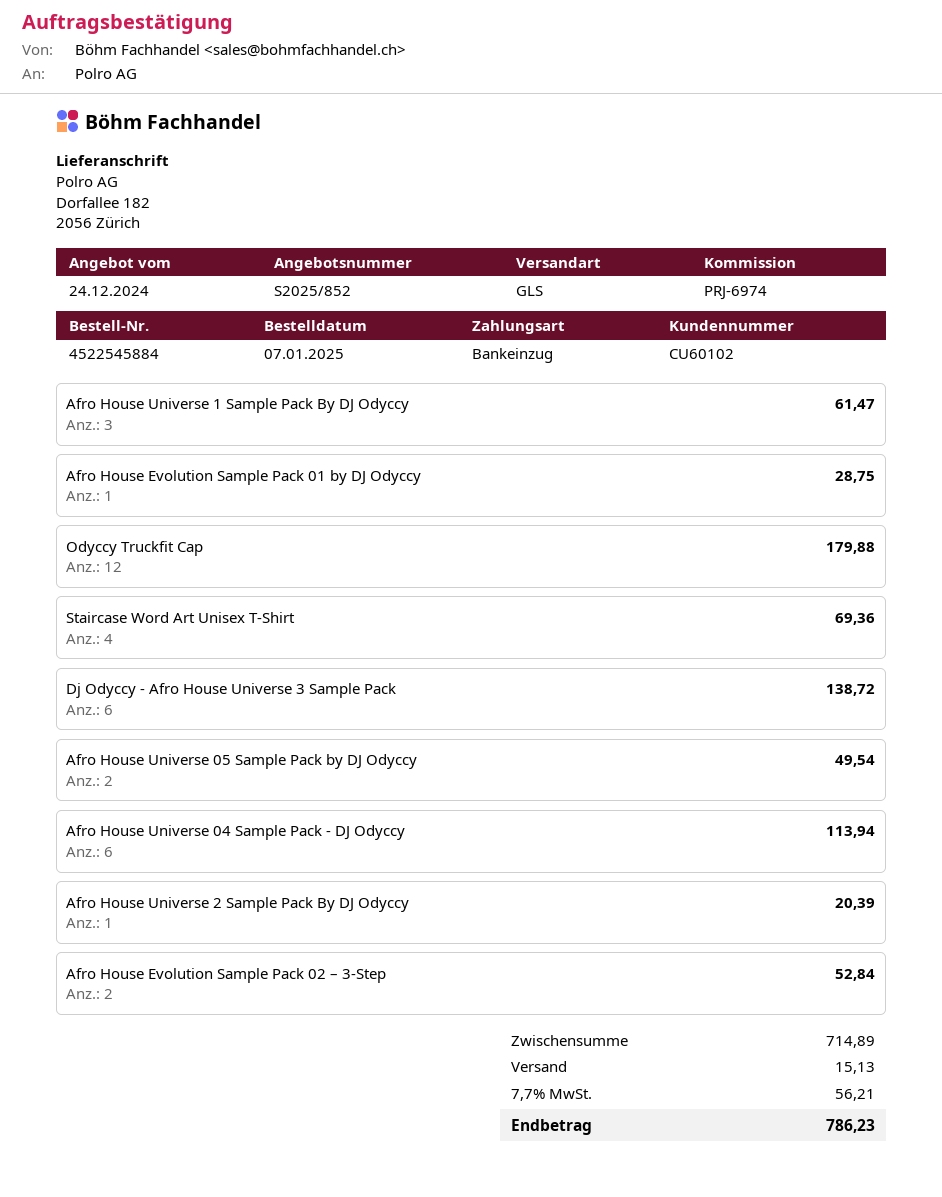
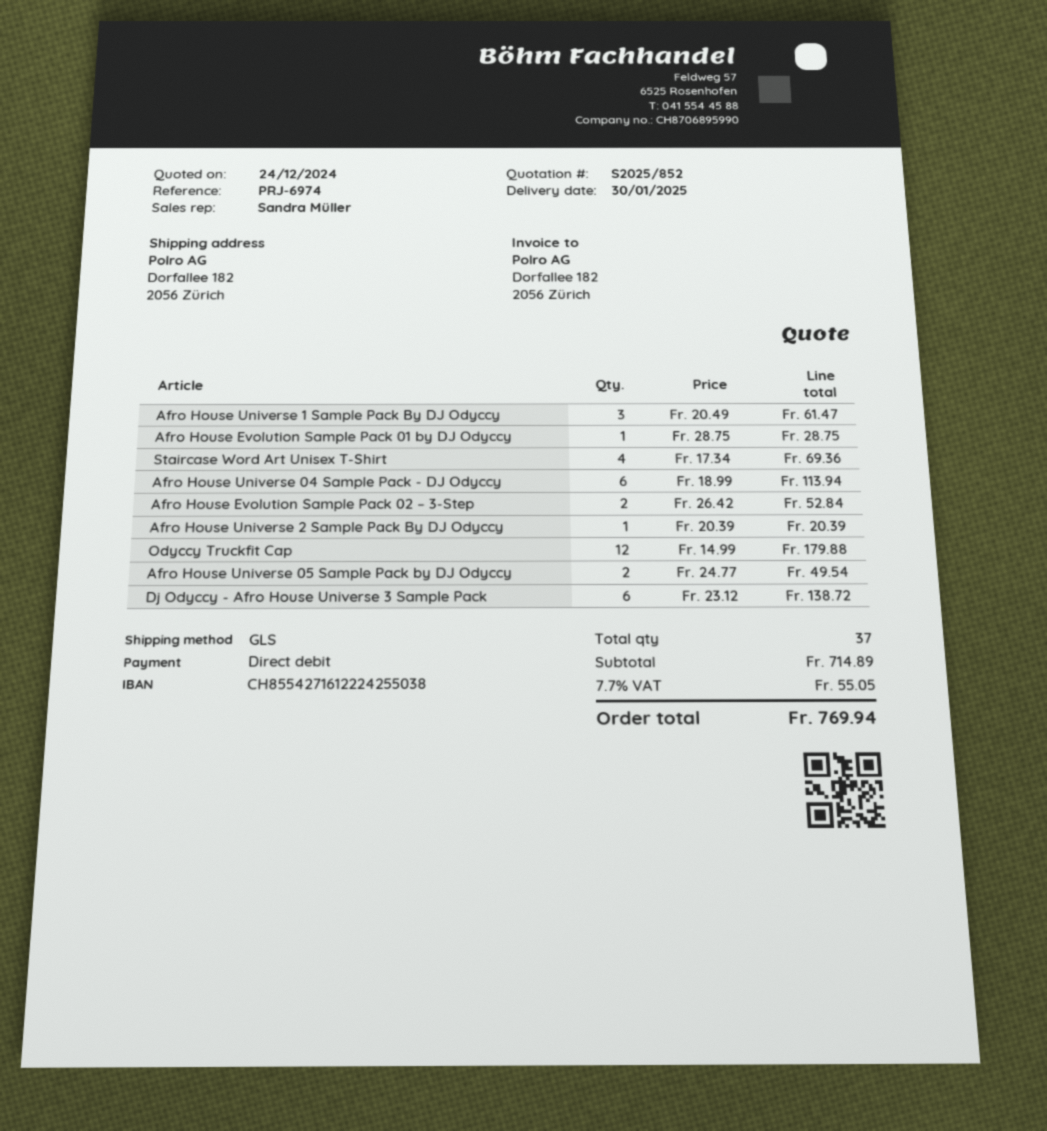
shipping: 15.13 -> none
tax: 7.7% = 56.21 -> 7.7% = 55.05
total: 786.23 -> 769.94

